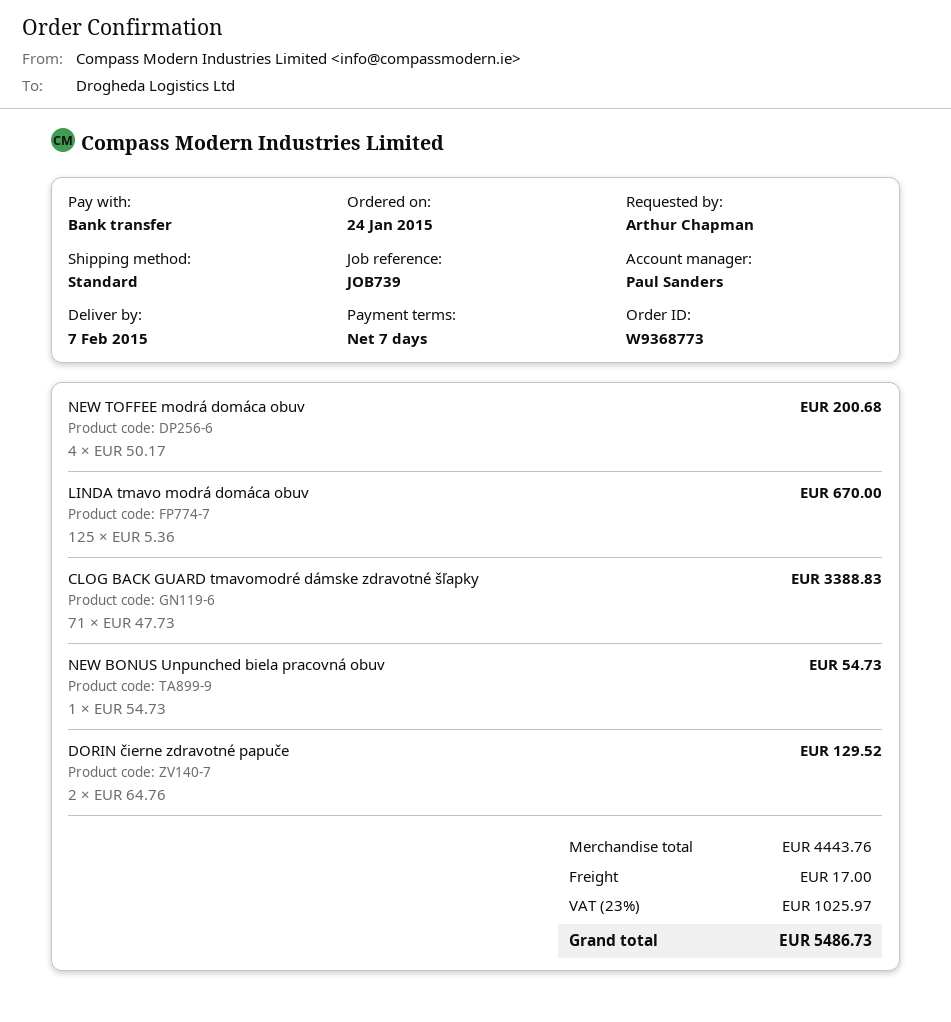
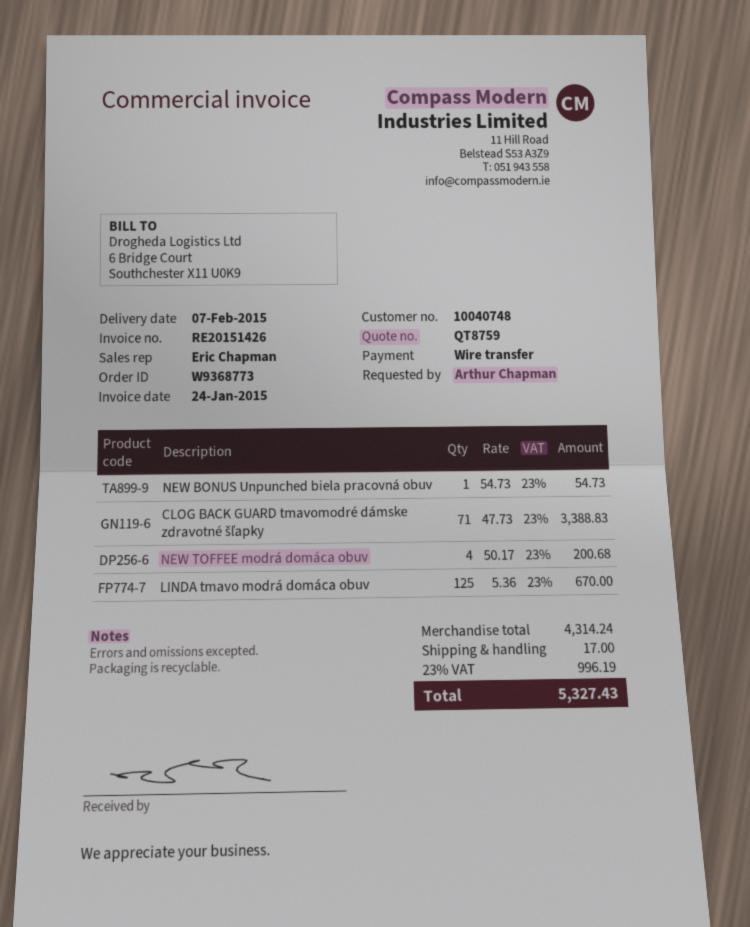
sales rep: Paul Sanders -> Eric Chapman
DORIN čierne zdravotné papuče: 2 x 64.76 = 129.52 -> none
subtotal: 4443.76 -> 4314.24
tax: 23% = 1025.97 -> 23% = 996.19
total: 5486.73 -> 5327.43

